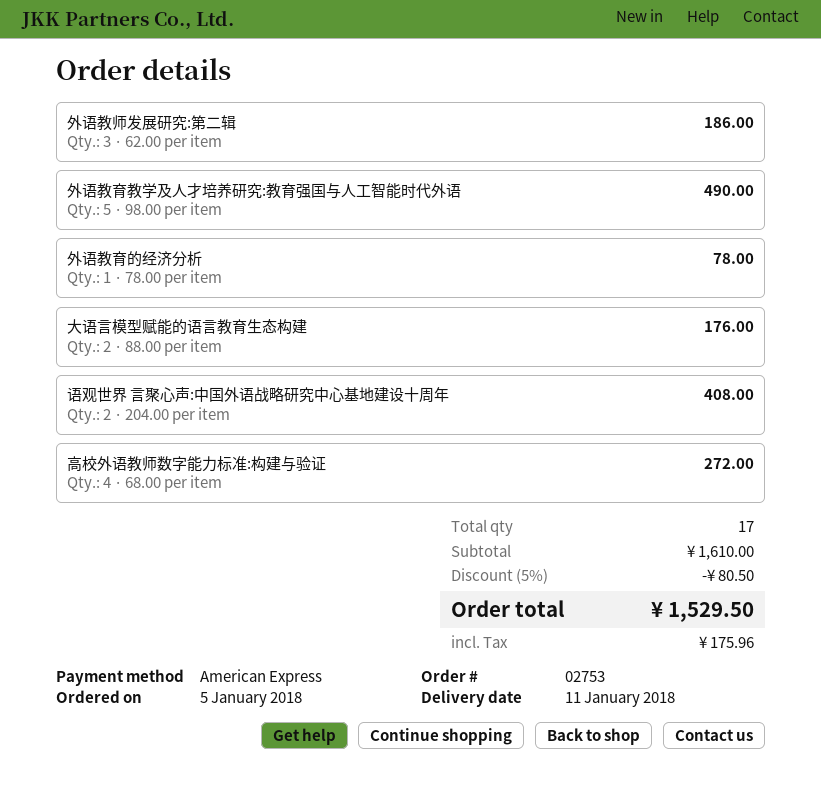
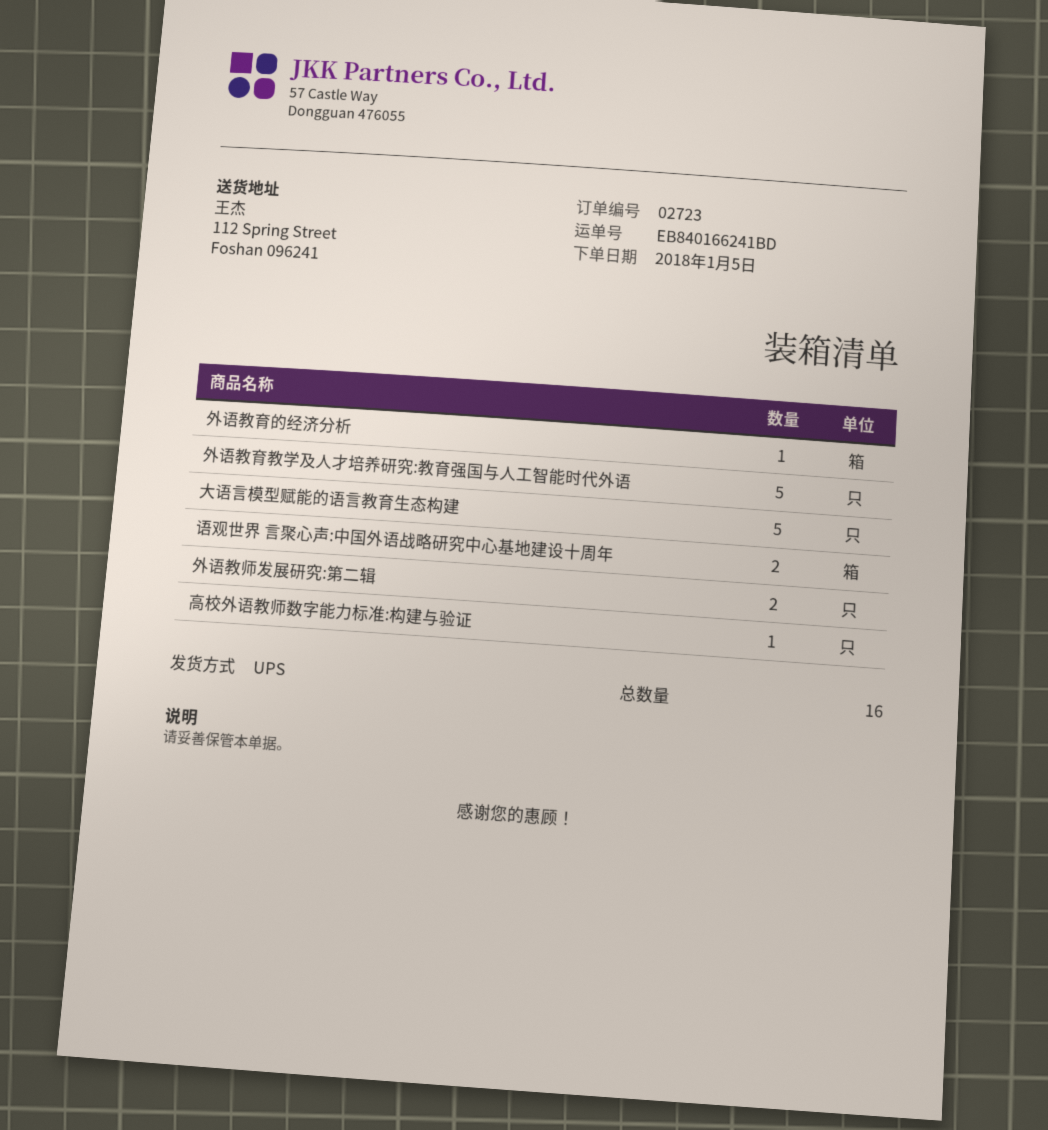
order number: 02753 -> 02723
外语教师发展研究:第二辑: 3 -> 2
大语言模型赋能的语言教育生态构建: 2 -> 5
高校外语教师数字能力标准:构建与验证: 4 -> 1
total quantity: 17 -> 16

